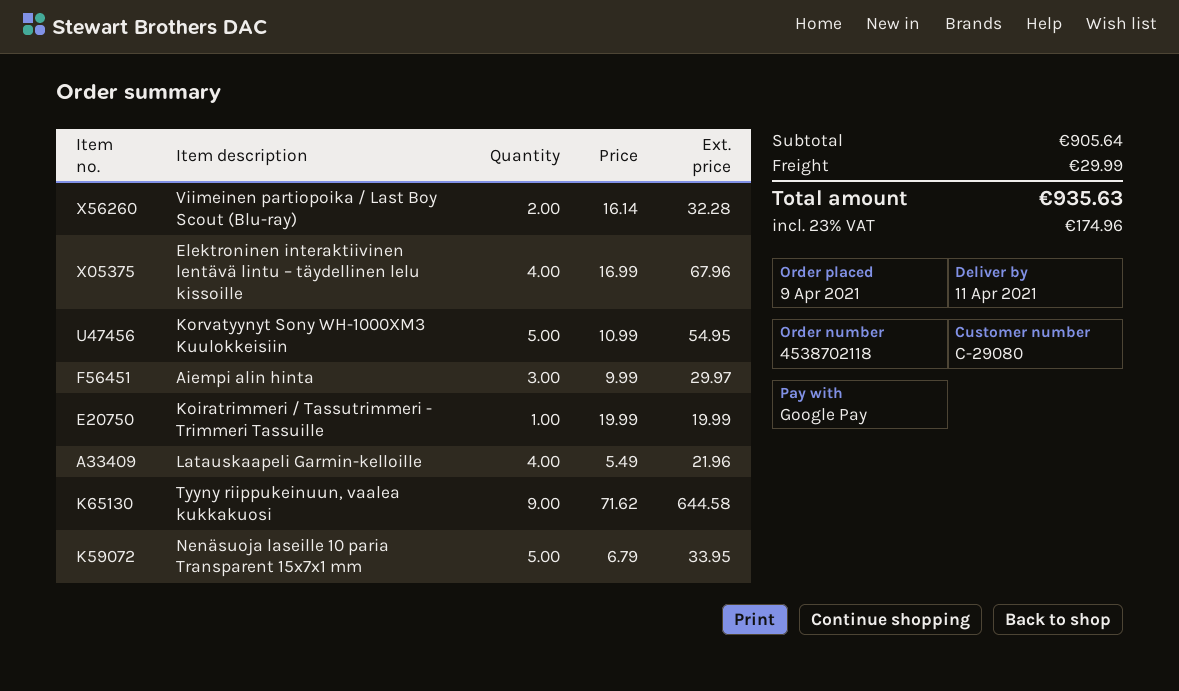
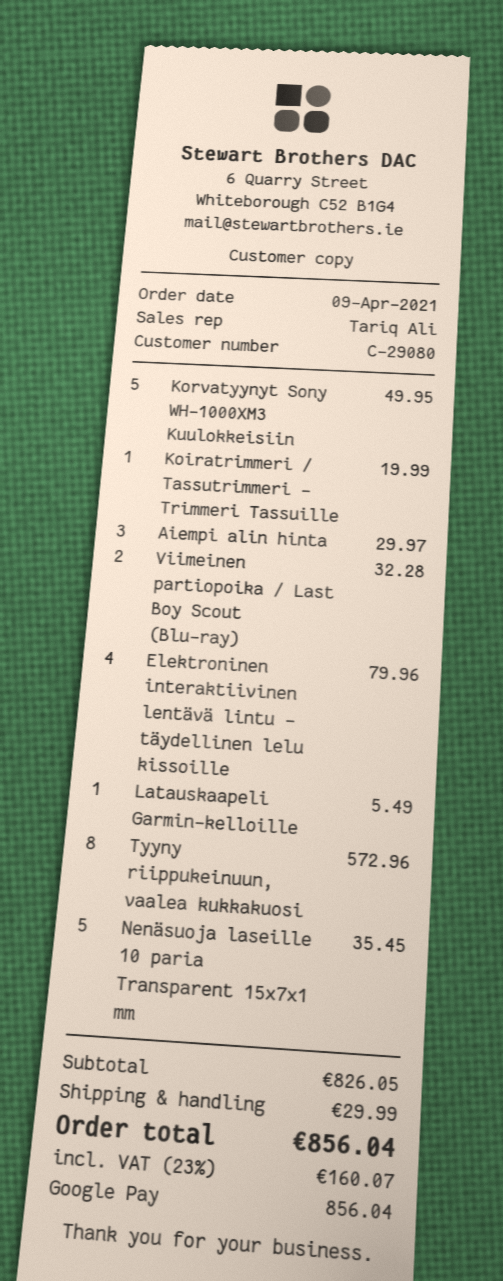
Elektroninen interaktiivinen lentävä lintu – täydellinen lelu kissoille: 4 for 67.96 -> 4 for 79.96
Korvatyynyt Sony WH-1000XM3 Kuulokkeisiin: 5 for 54.95 -> 5 for 49.95
Latauskaapeli Garmin-kelloille: 4 for 21.96 -> 1 for 5.49
Tyyny riippukeinuun, vaalea kukkakuosi: 9 for 644.58 -> 8 for 572.96
Nenäsuoja laseille 10 paria Transparent 15x7x1 mm: 5 for 33.95 -> 5 for 35.45
subtotal: 905.64 -> 826.05
tax: 23% = 174.96 -> 23% = 160.07
total: 935.63 -> 856.04

